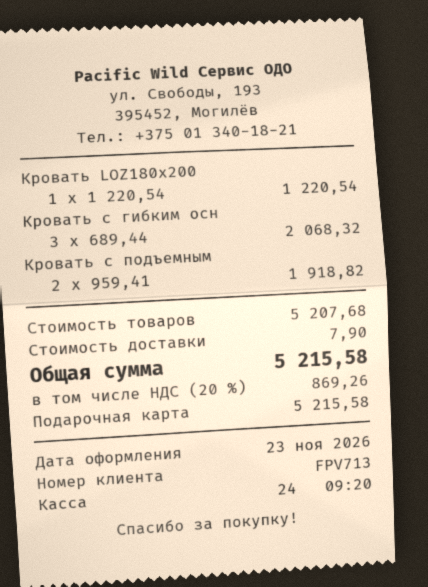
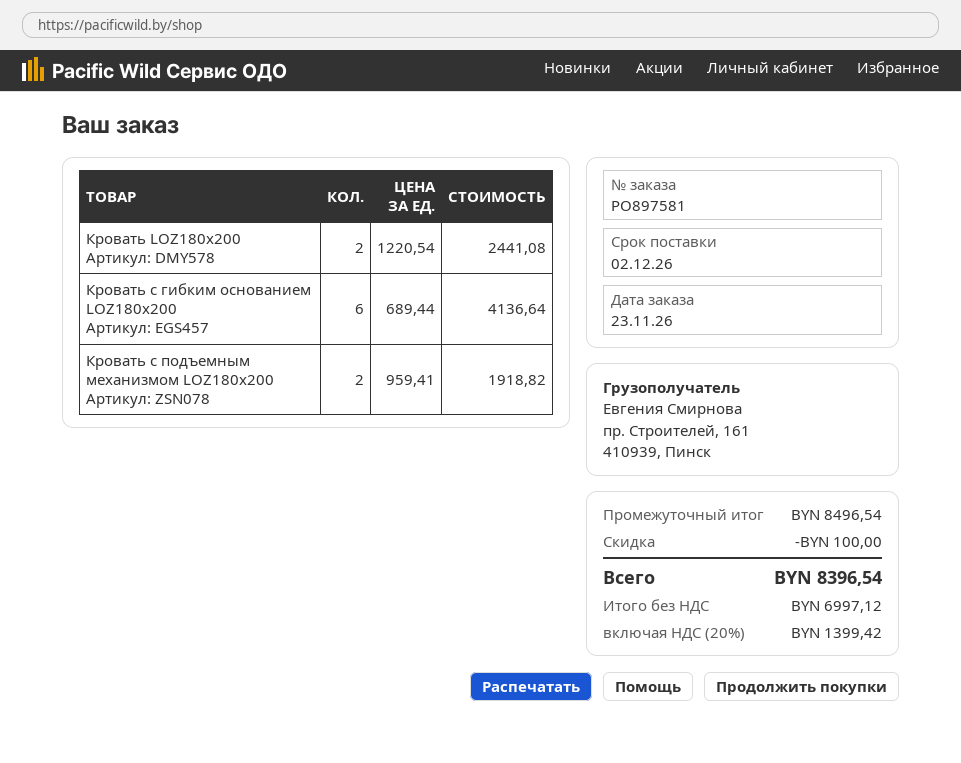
Кровать LOZ180х200: 1 x 1220.54 = 1220.54 -> 2 x 1220.54 = 2441.08
Кровать c гибким осн: 3 x 689.44 = 2068.32 -> 6 x 689.44 = 4136.64
subtotal: 5207.68 -> 8496.54
discount: none -> 100.00
shipping: 7.90 -> none
tax: 20% = 869.26 -> 20% = 1399.42
total: 5215.58 -> 8396.54

